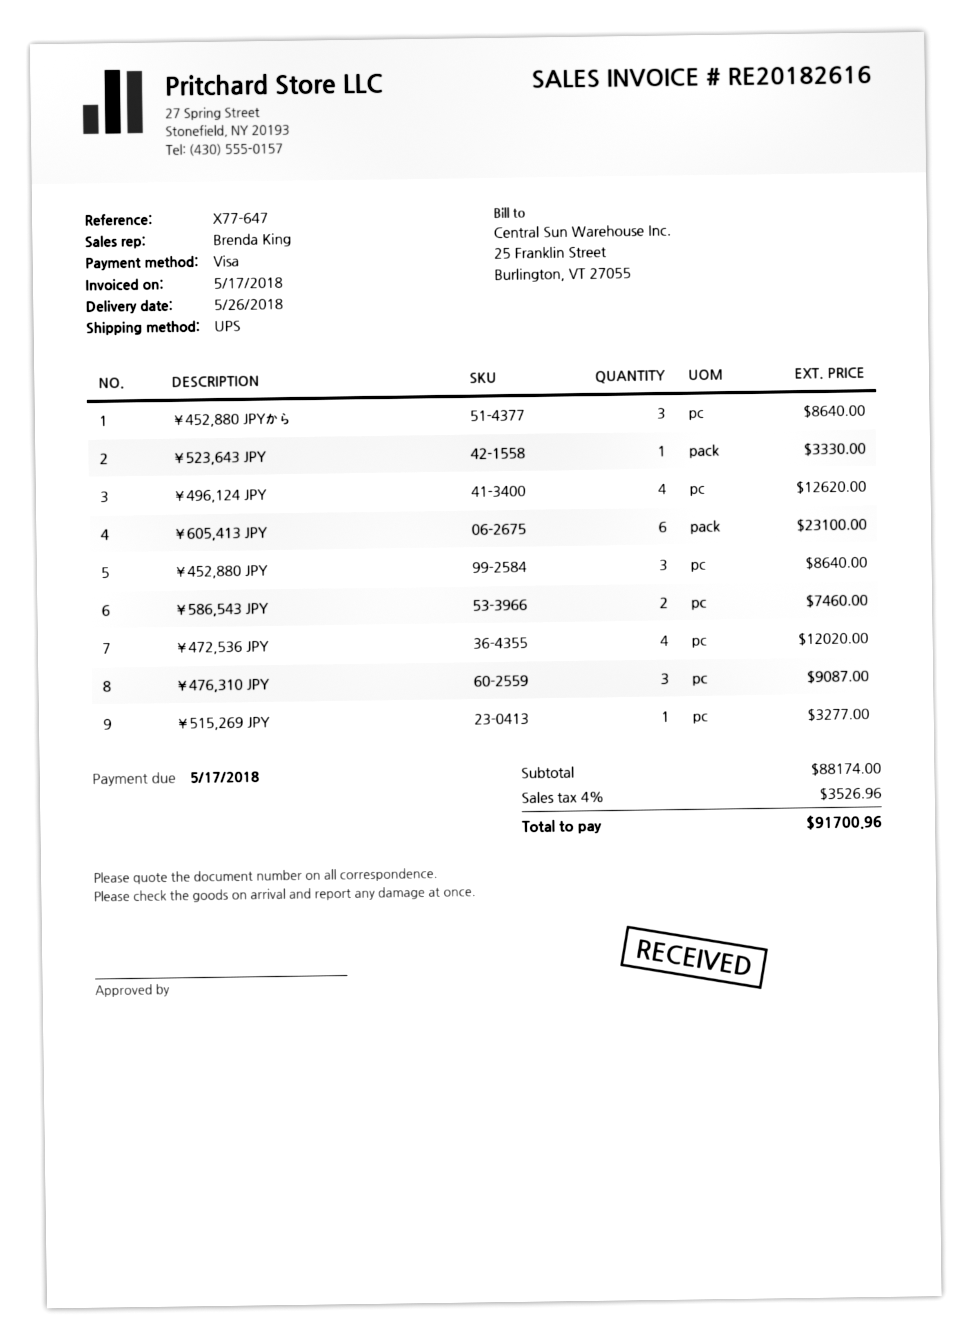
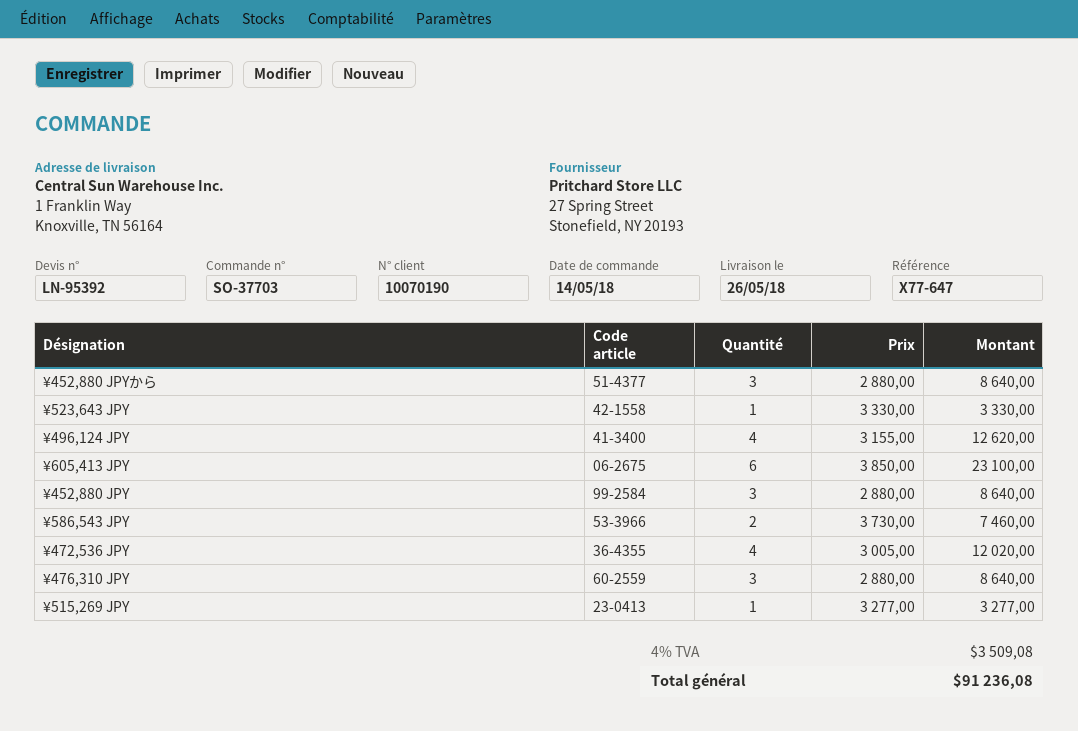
¥476,310 JPY: 3 for 9087.00 -> 3 for 8640.00
tax: 4% = 3526.96 -> 4% = 3509.08
total: 91700.96 -> 91236.08

